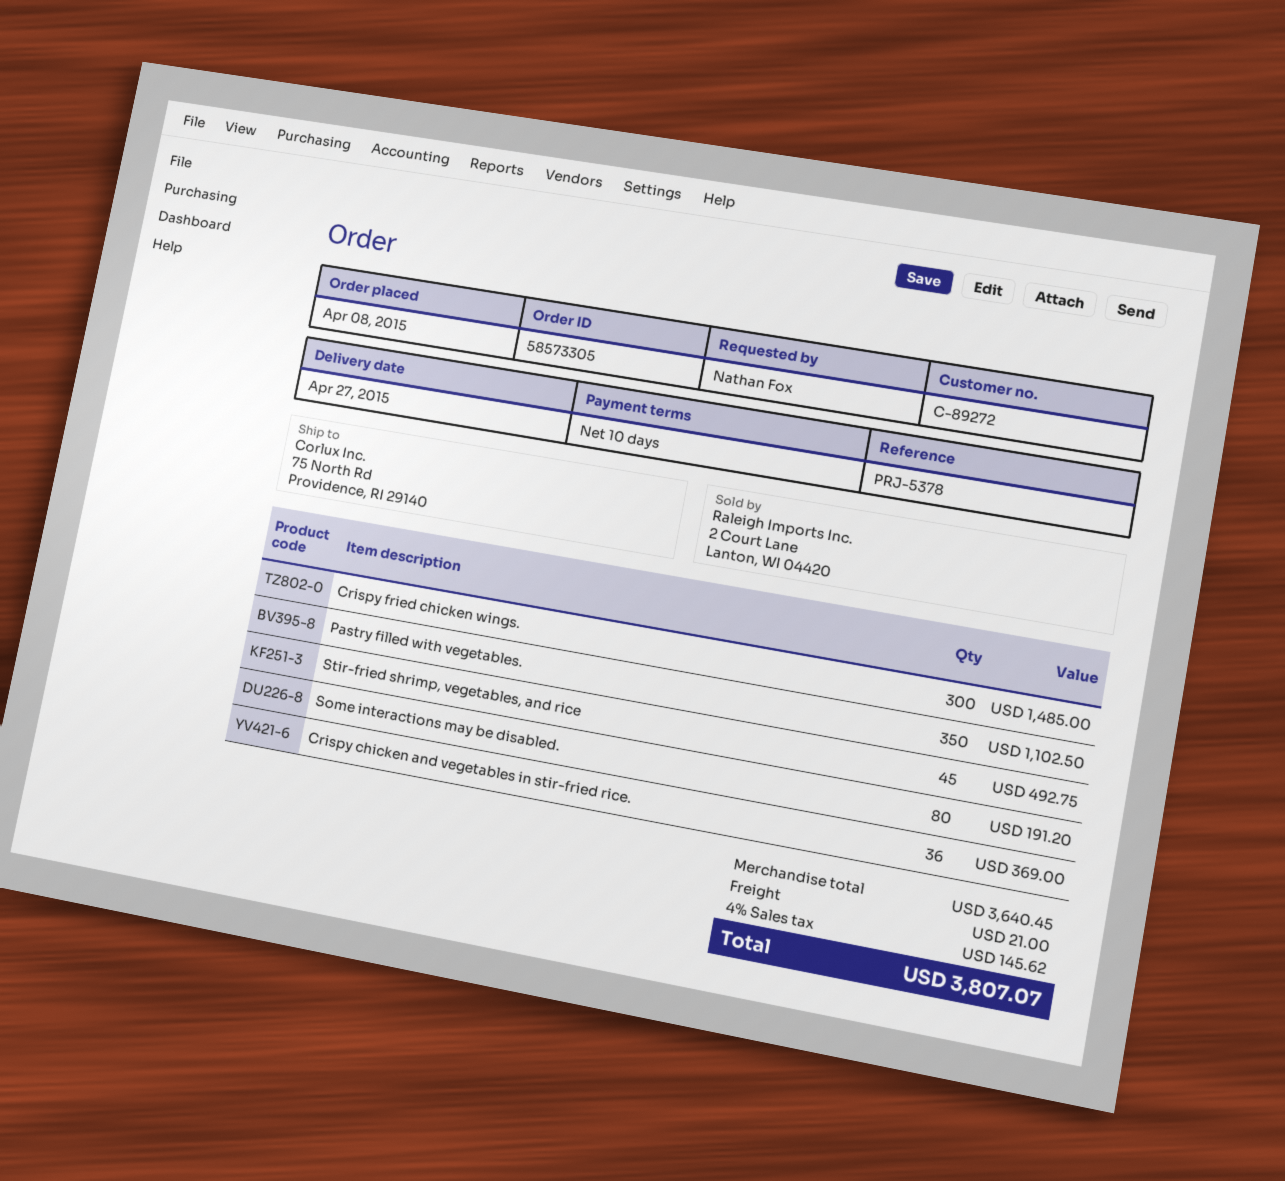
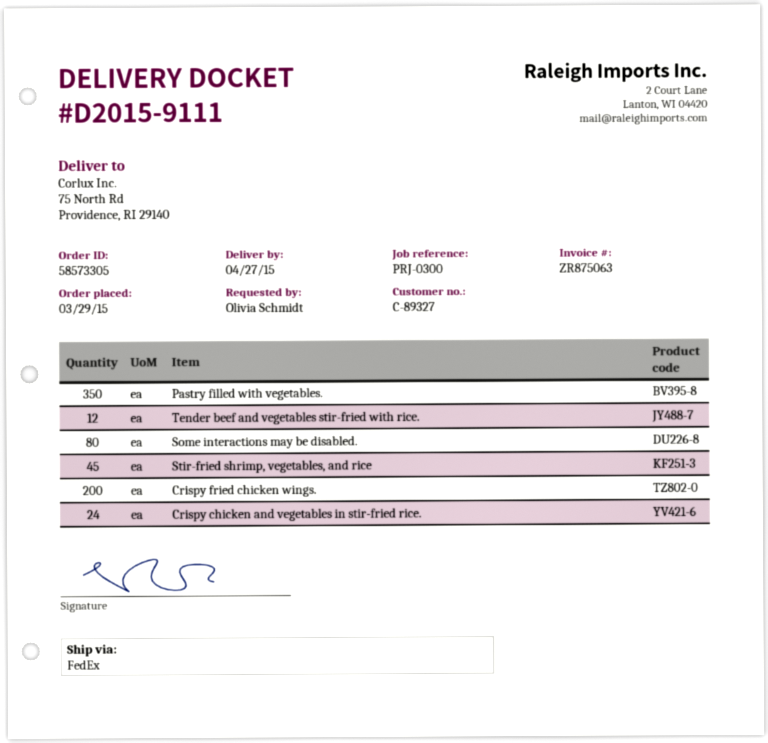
order date: 2015-04-08 -> 2015-03-29
customer number: C-89272 -> C-89327
reference: PRJ-5378 -> PRJ-0300
ordered by: Nathan Fox -> Olivia Schmidt
Crispy fried chicken wings.: 300 -> 200
Crispy chicken and vegetables in stir-fried rice.: 36 -> 24
Tender beef and vegetables stir-fried with rice.: none -> 12

